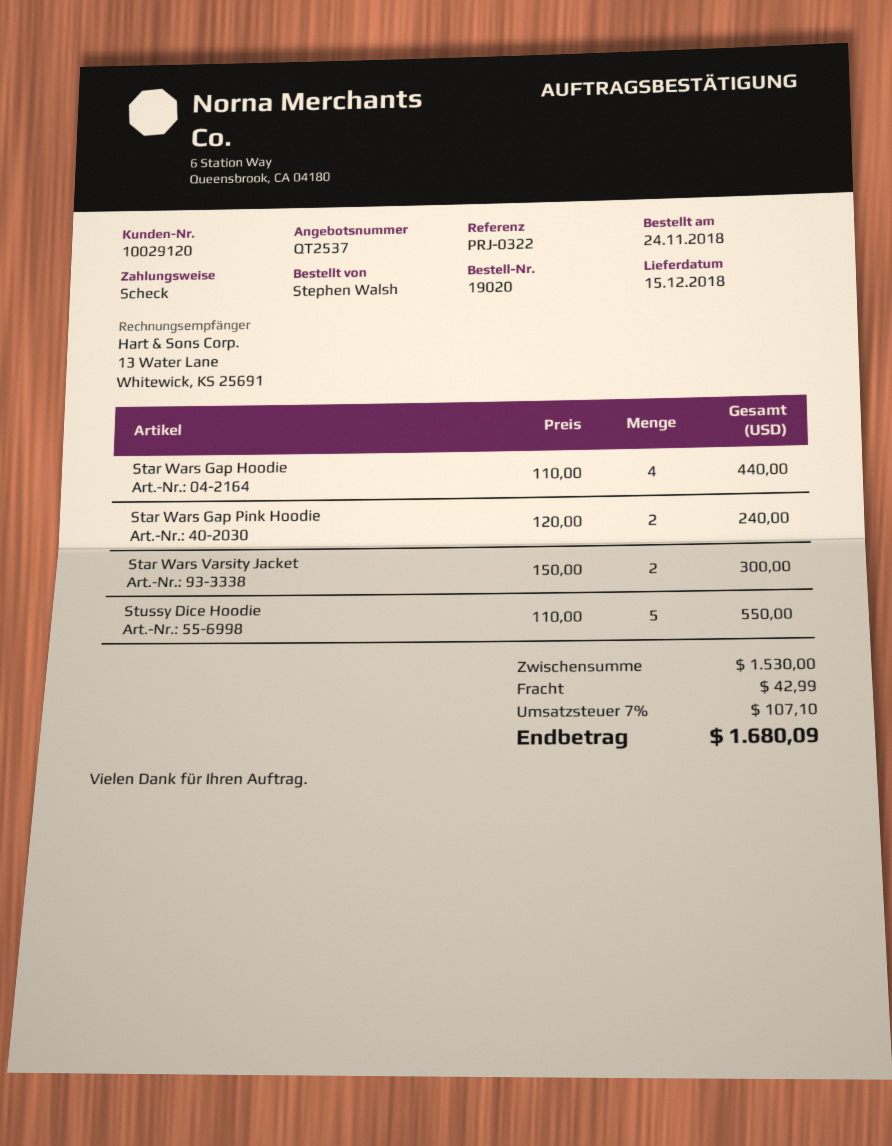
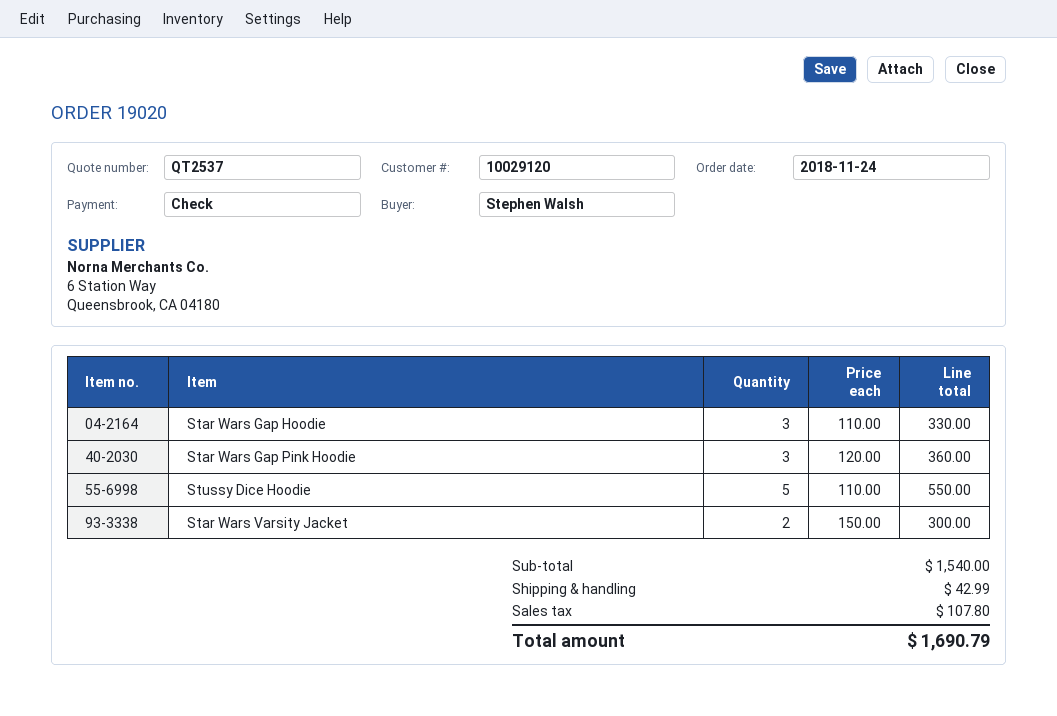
Star Wars Gap Hoodie: 4 x 110.00 = 440.00 -> 3 x 110.00 = 330.00
Star Wars Gap Pink Hoodie: 2 x 120.00 = 240.00 -> 3 x 120.00 = 360.00
subtotal: 1530.00 -> 1540.00
tax: 107.10 -> 107.80
total: 1680.09 -> 1690.79

